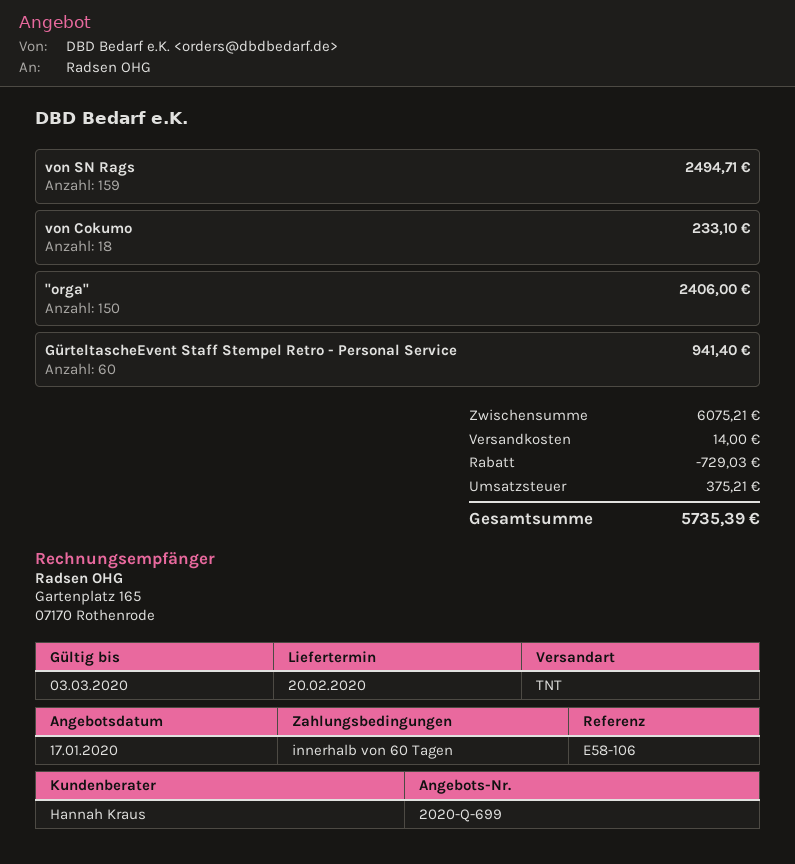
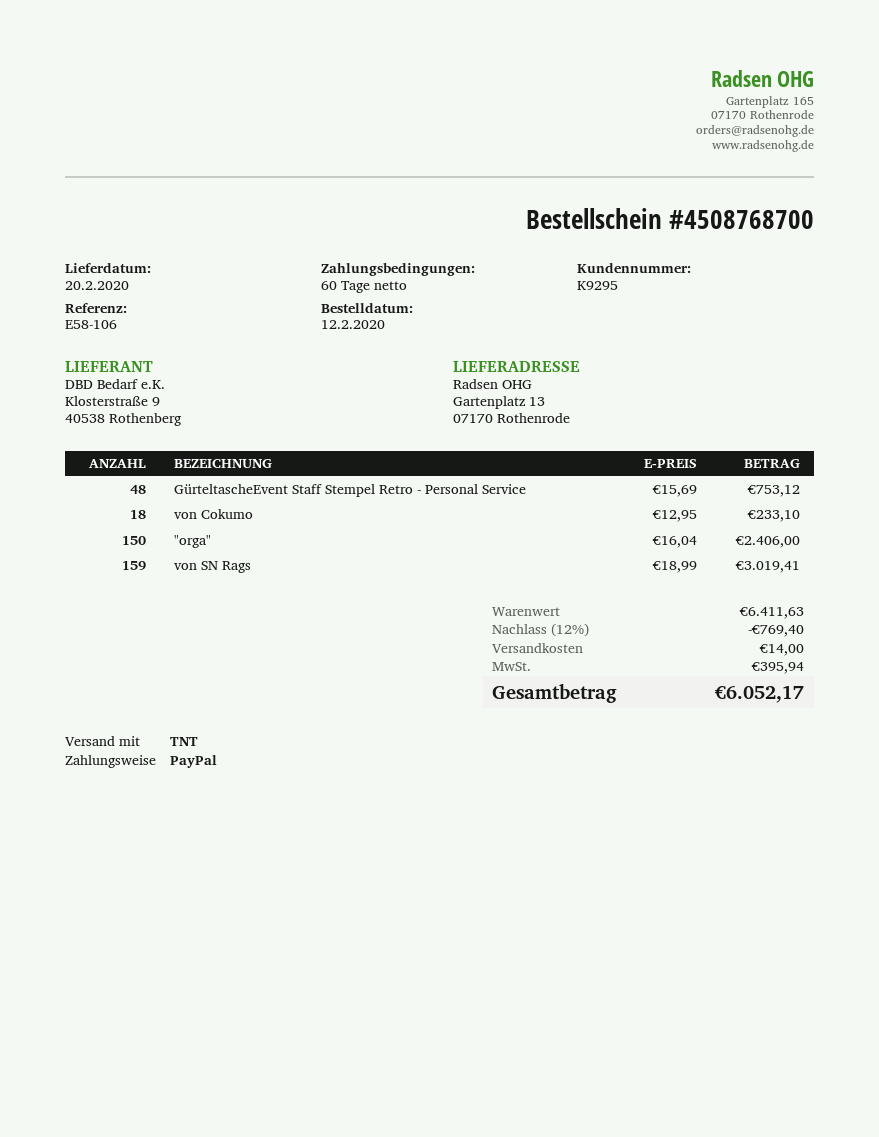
von SN Rags: 159 for 2494.71 -> 159 for 3019.41
GürteltascheEvent Staff Stempel Retro - Personal Service: 60 for 941.40 -> 48 for 753.12
subtotal: 6075.21 -> 6411.63
discount: 729.03 -> 769.40
tax: 375.21 -> 395.94
total: 5735.39 -> 6052.17

